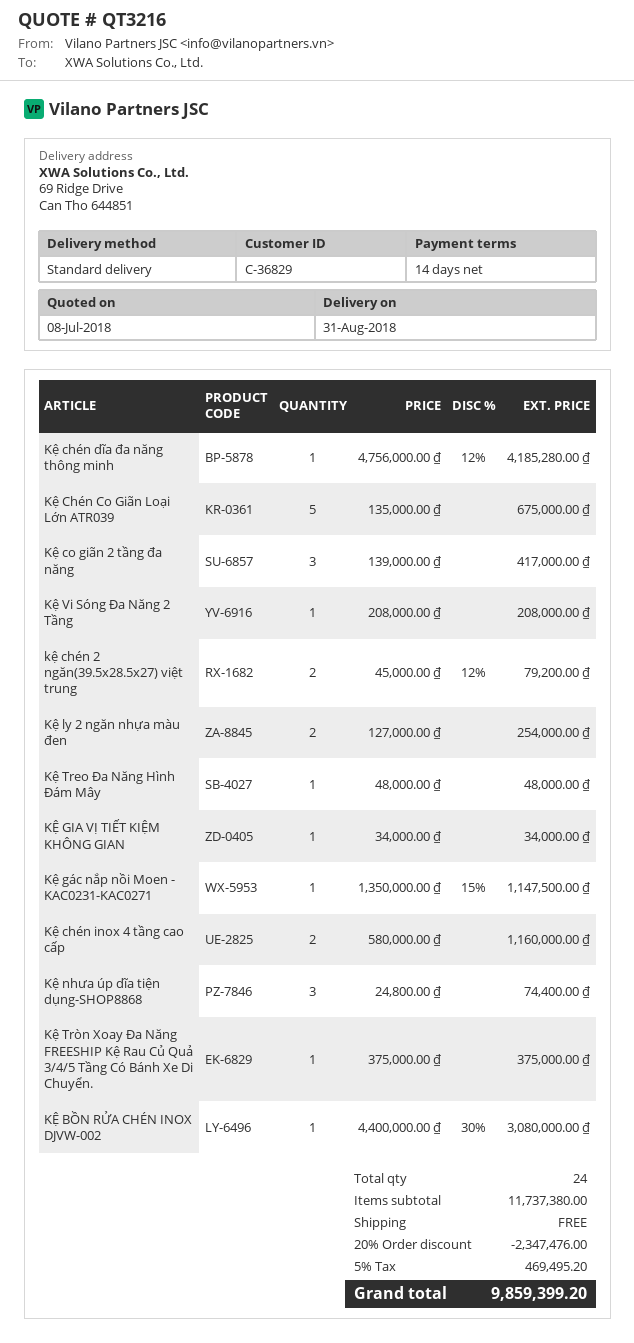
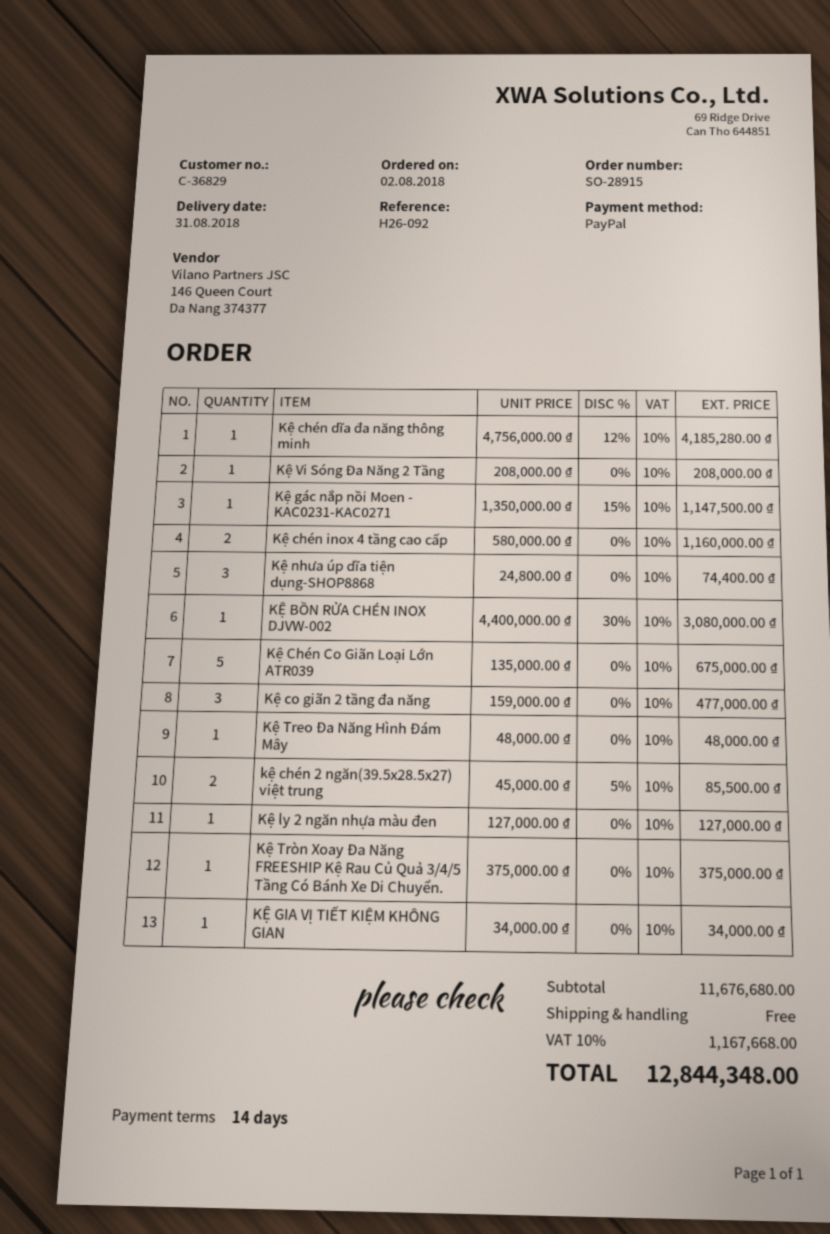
Kệ co giãn 2 tầng đa năng: 3 x 139000.00 = 417000.00 -> 3 x 159000.00 = 477000.00
kệ chén 2 ngăn(39.5x28.5x27) việt trung: 2 x 45000.00 - 12% = 79200.00 -> 2 x 45000.00 - 5% = 85500.00
Kệ ly 2 ngăn nhựa màu đen: 2 x 127000.00 = 254000.00 -> 1 x 127000.00 = 127000.00
subtotal: 11737380.00 -> 11676680.00
discount: 20% = 2347476.00 -> none
tax: 5% = 469495.20 -> 10% = 1167668.00
total: 9859399.20 -> 12844348.00

